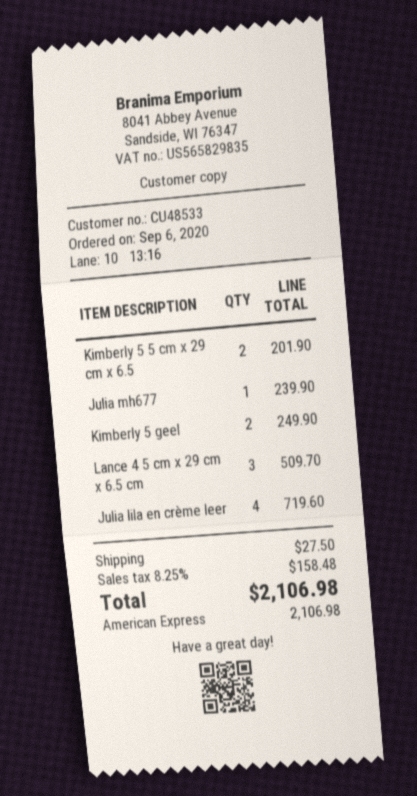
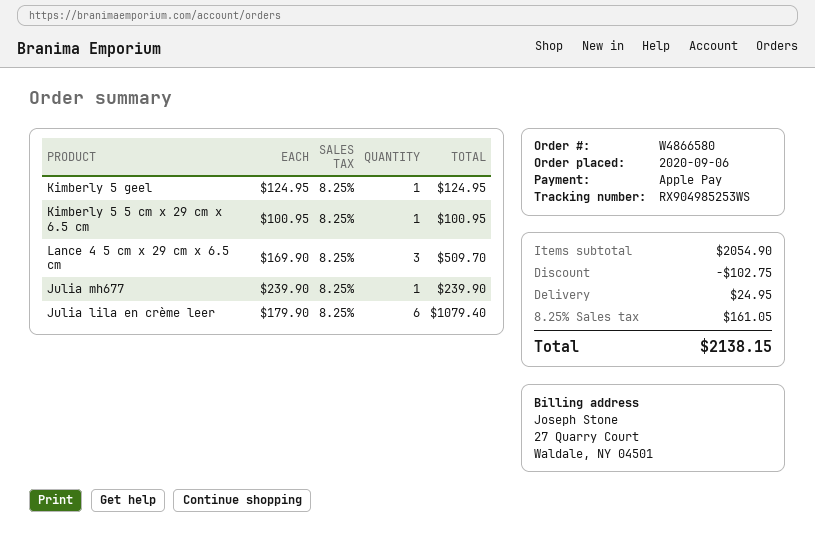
payment method: American Express -> Apple Pay
Kimberly 5 5 cm x 29 cm x 6.5: 2 for 201.90 -> 1 for 100.95
Kimberly 5 geel: 2 for 249.90 -> 1 for 124.95
Julia lila en crème leer: 4 for 719.60 -> 6 for 1079.40
discount: none -> 102.75
shipping: 27.50 -> 24.95
tax: 8.25% = 158.48 -> 8.25% = 161.05
total: 2106.98 -> 2138.15

